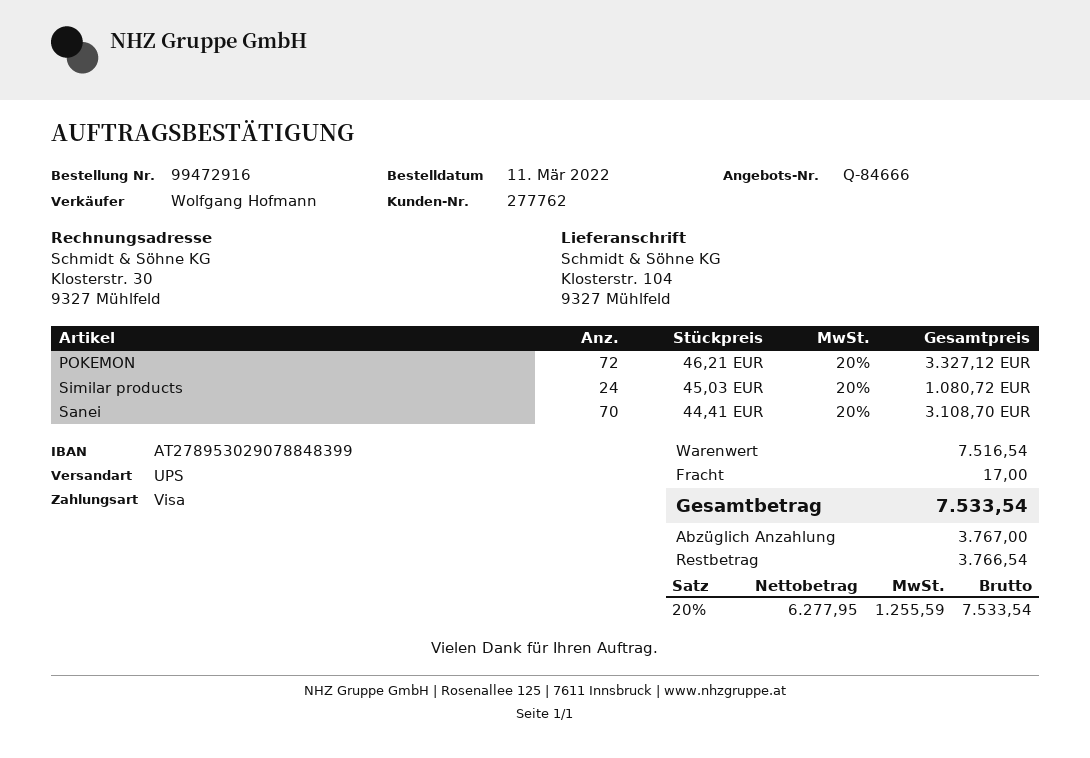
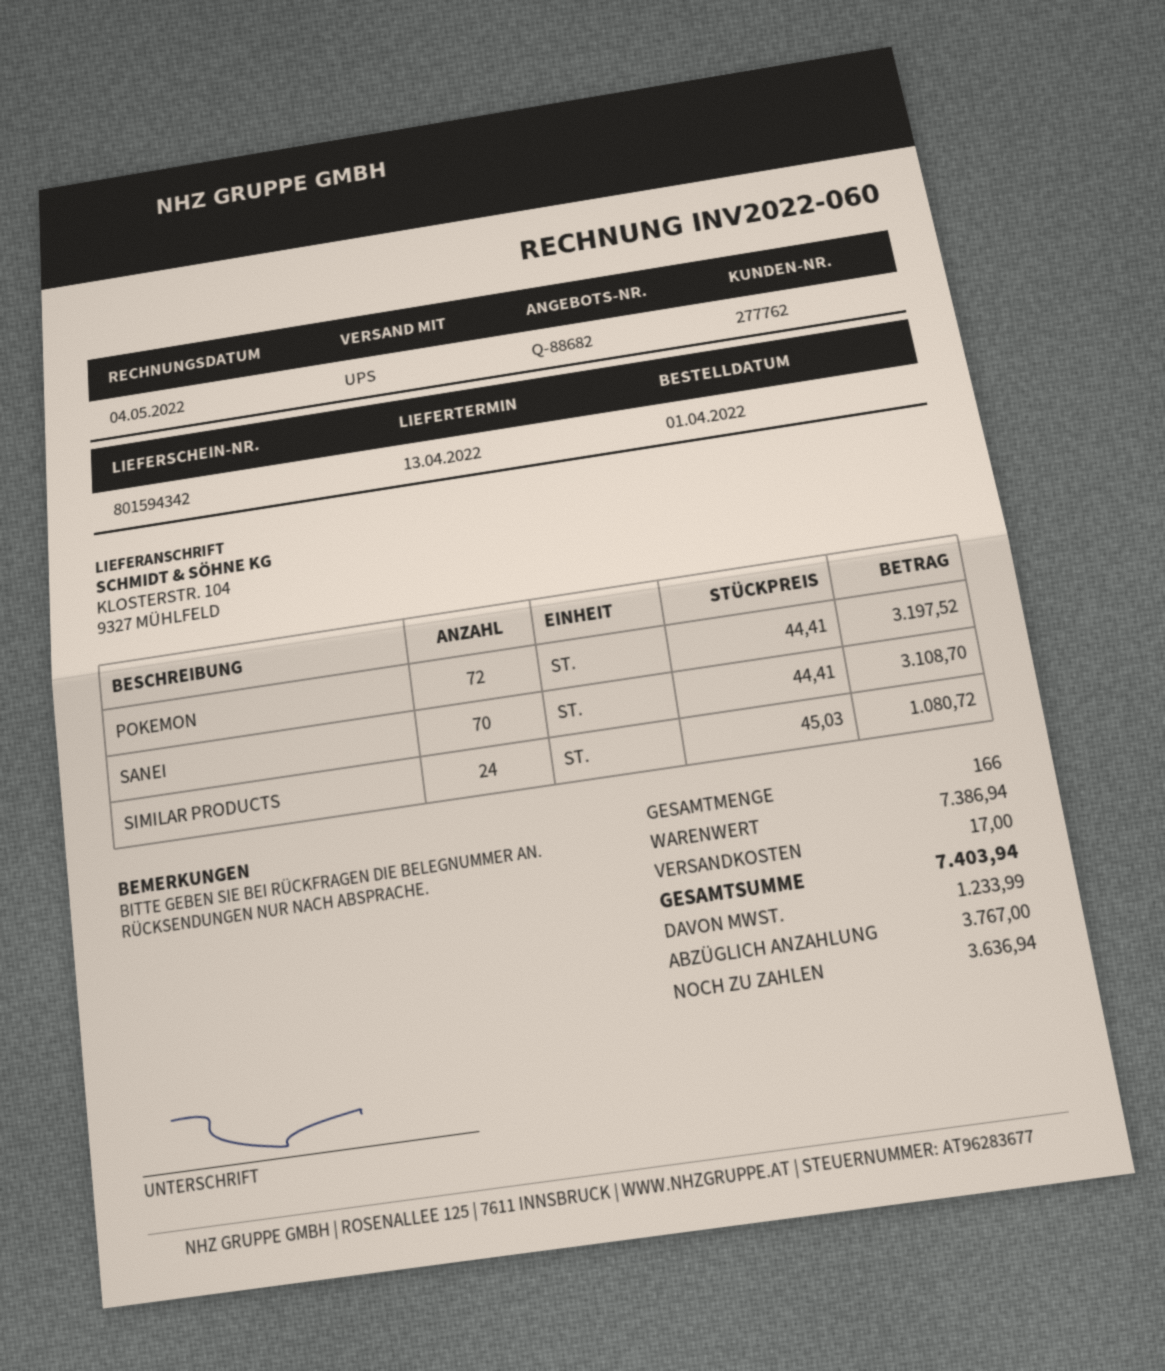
quote number: Q-84666 -> Q-88682
order date: 2022-03-11 -> 2022-04-01
POKEMON: 72 x 46.21 = 3327.12 -> 72 x 44.41 = 3197.52
subtotal: 7516.54 -> 7386.94
tax: 1255.59 -> 1233.99
total: 7533.54 -> 7403.94
balance: 3766.54 -> 3636.94

